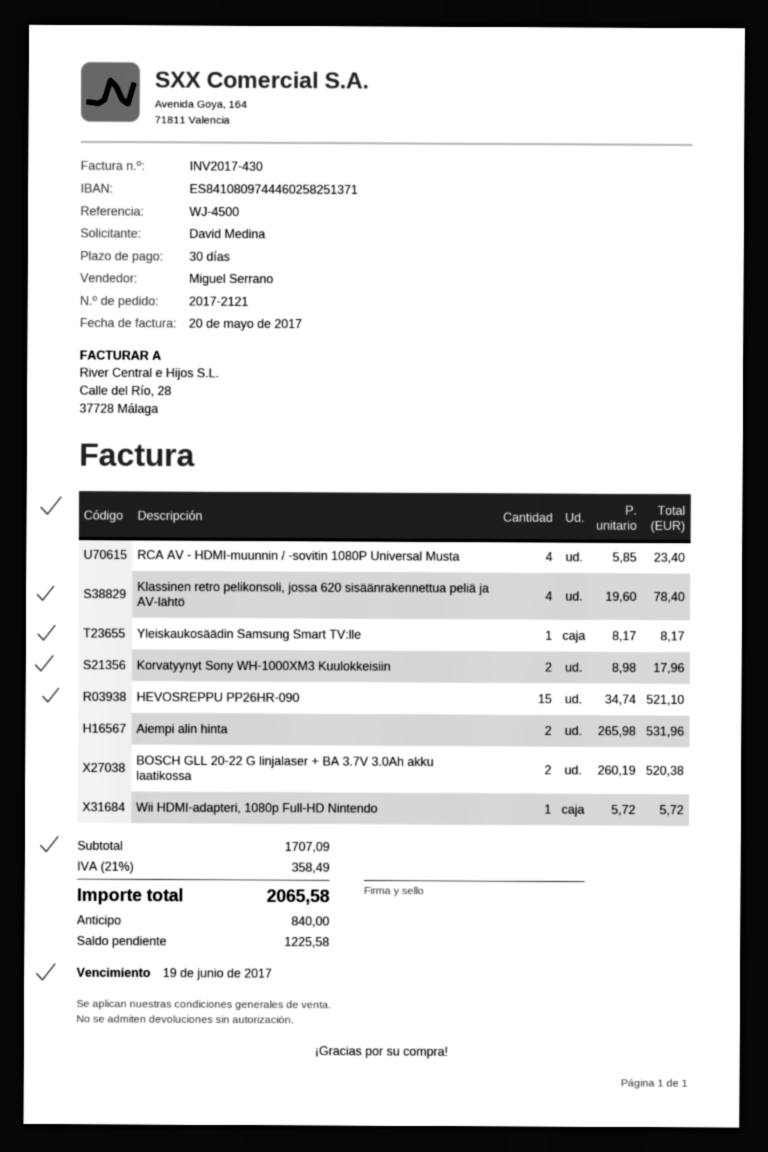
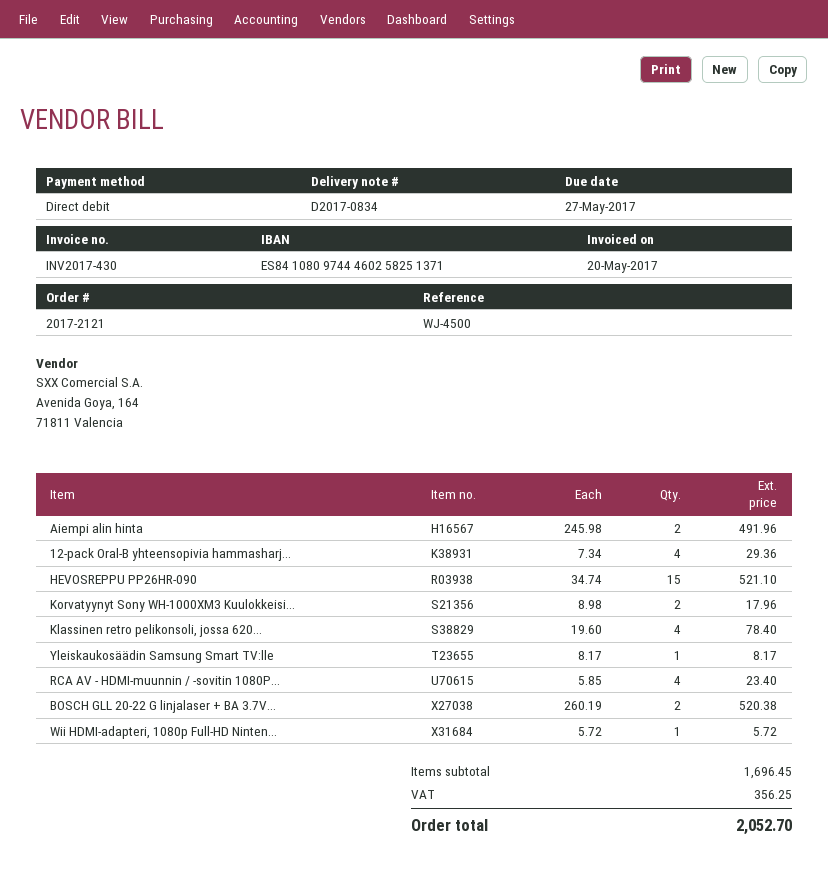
due date: 2017-06-19 -> 2017-05-27
Aiempi alin hinta: 2 x 265.98 = 531.96 -> 2 x 245.98 = 491.96
12-pack Oral-B yhteensopivia hammasharj...: none -> 4 x 7.34 = 29.36
subtotal: 1707.09 -> 1696.45
tax: 358.49 -> 356.25
total: 2065.58 -> 2052.70

